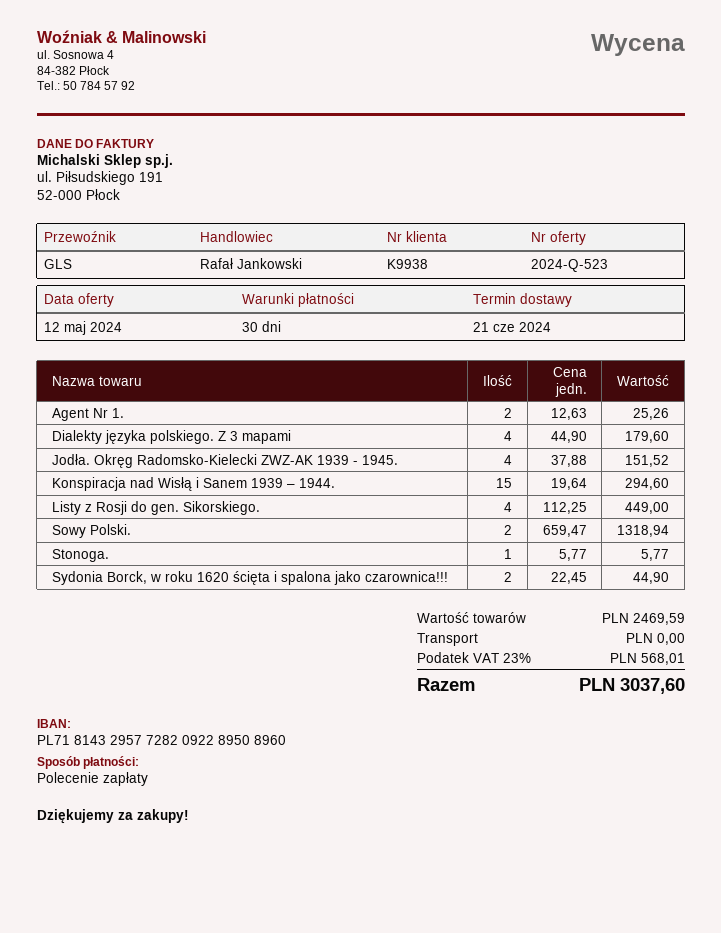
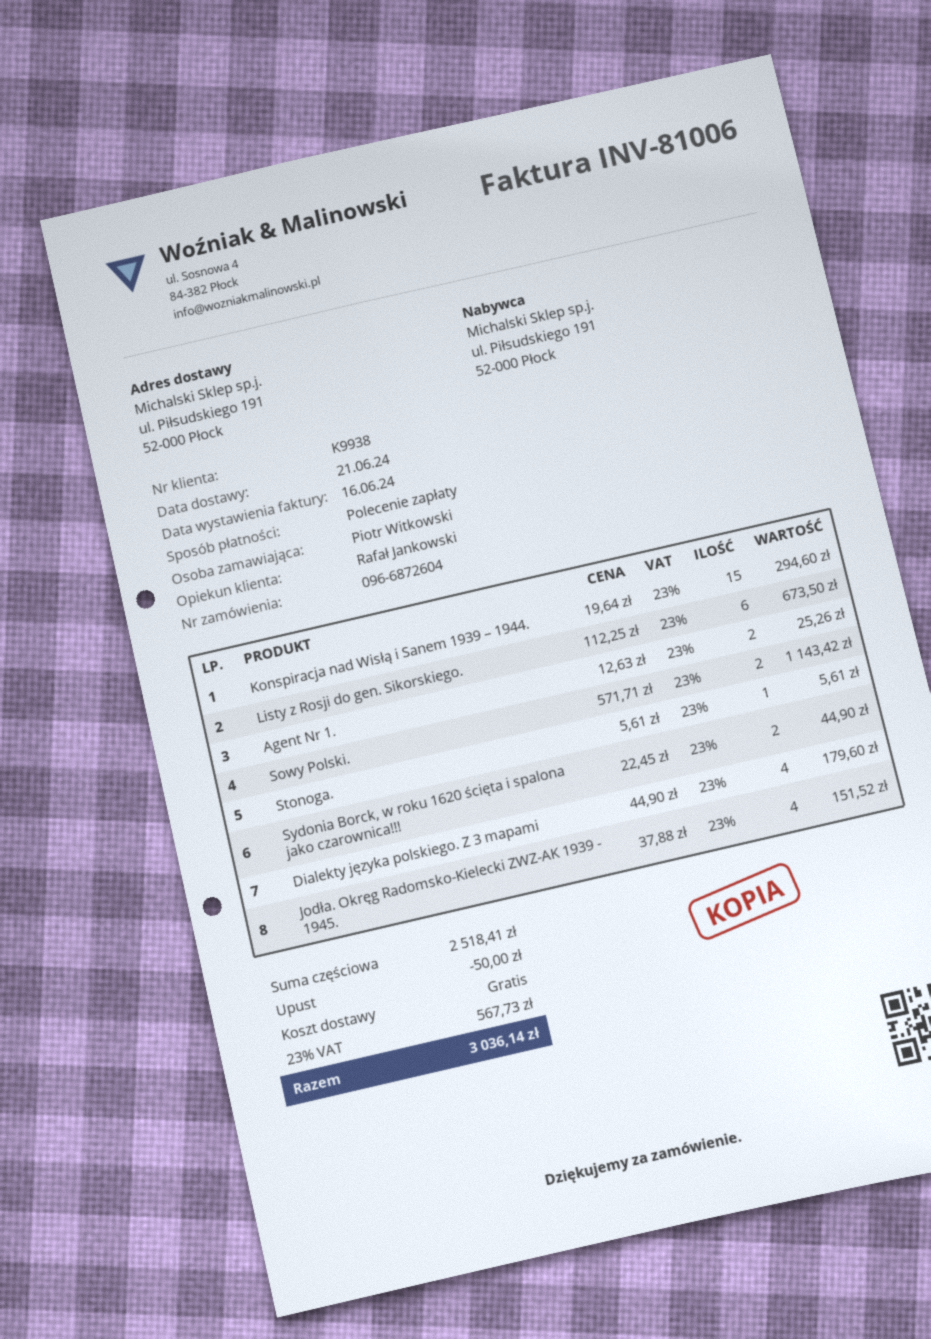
Listy z Rosji do gen. Sikorskiego.: 4 x 112.25 = 449.00 -> 6 x 112.25 = 673.50
Sowy Polski.: 2 x 659.47 = 1318.94 -> 2 x 571.71 = 1143.42
Stonoga.: 1 x 5.77 = 5.77 -> 1 x 5.61 = 5.61
subtotal: 2469.59 -> 2518.41
discount: none -> 50.00
tax: 23% = 568.01 -> 23% = 567.73
total: 3037.60 -> 3036.14

